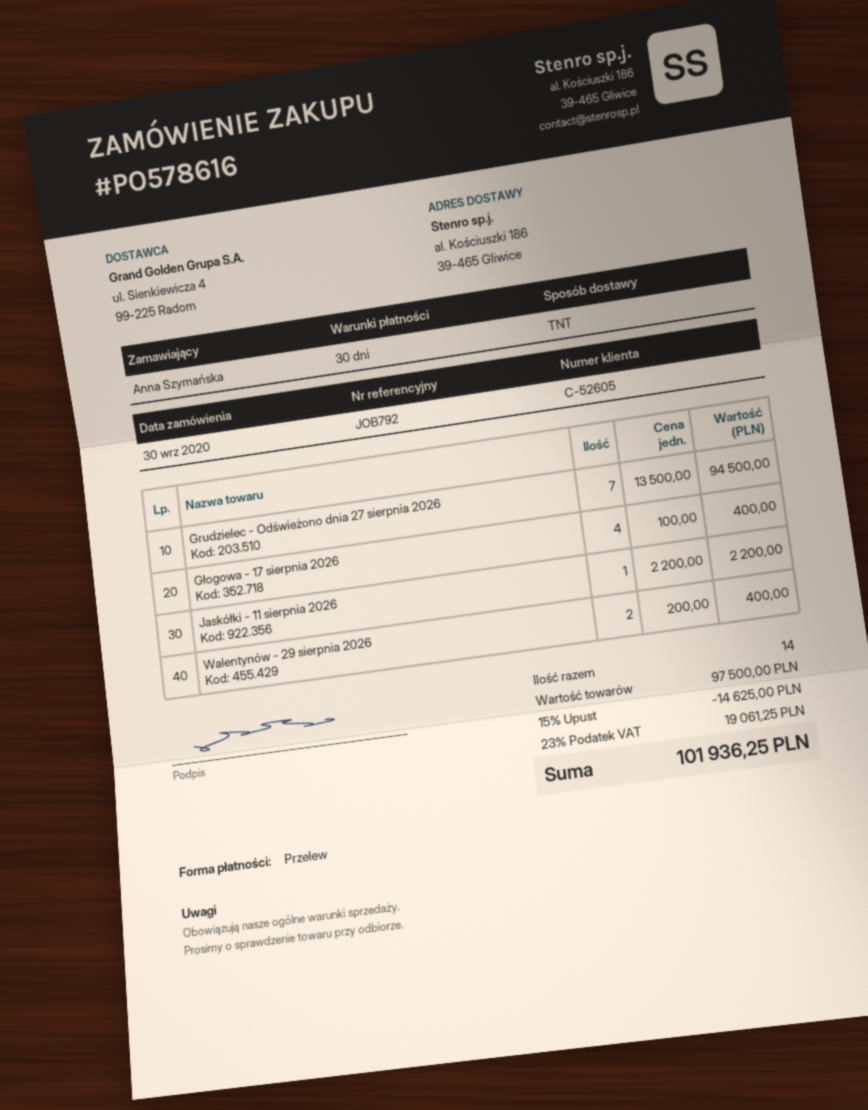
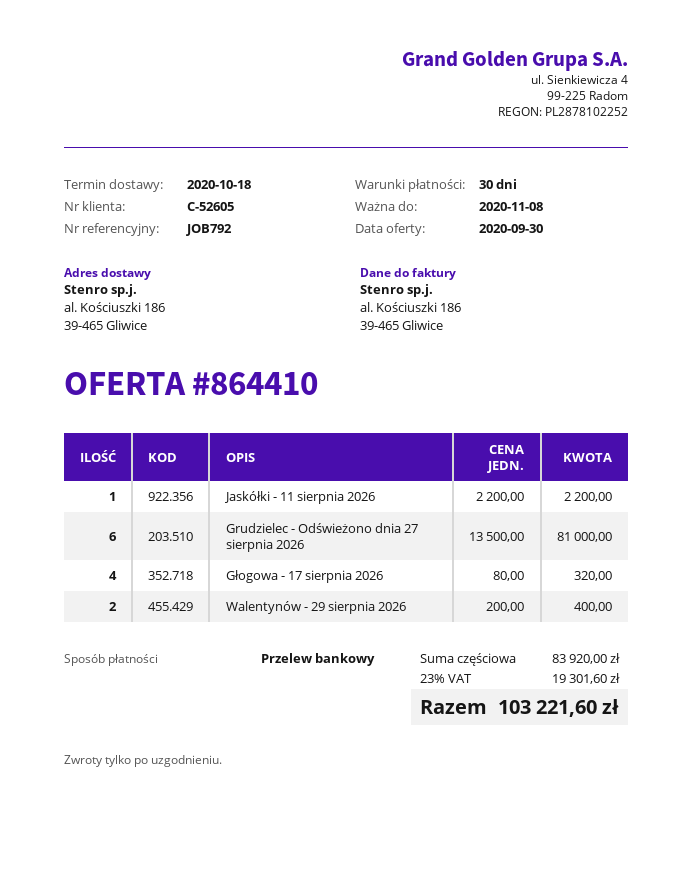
Grudzielec - Odświeżono dnia 27 sierpnia 2026: 7 x 13500.00 = 94500.00 -> 6 x 13500.00 = 81000.00
Głogowa - 17 sierpnia 2026: 4 x 100.00 = 400.00 -> 4 x 80.00 = 320.00
subtotal: 97500.00 -> 83920.00
discount: 15% = 14625.00 -> none
tax: 23% = 19061.25 -> 23% = 19301.60
total: 101936.25 -> 103221.60

